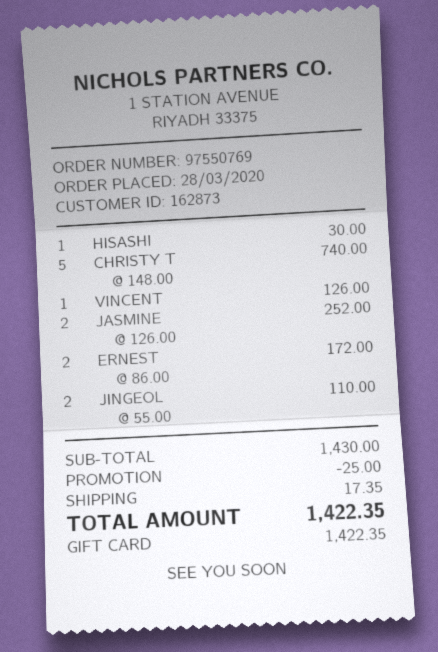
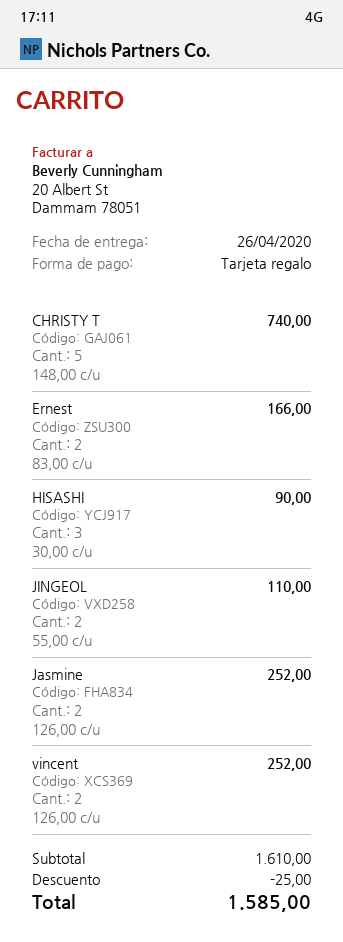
HISASHI: 1 x 30.00 = 30.00 -> 3 x 30.00 = 90.00
VINCENT: 1 x 126.00 = 126.00 -> 2 x 126.00 = 252.00
ERNEST: 2 x 86.00 = 172.00 -> 2 x 83.00 = 166.00
subtotal: 1430.00 -> 1610.00
shipping: 17.35 -> none
total: 1422.35 -> 1585.00

